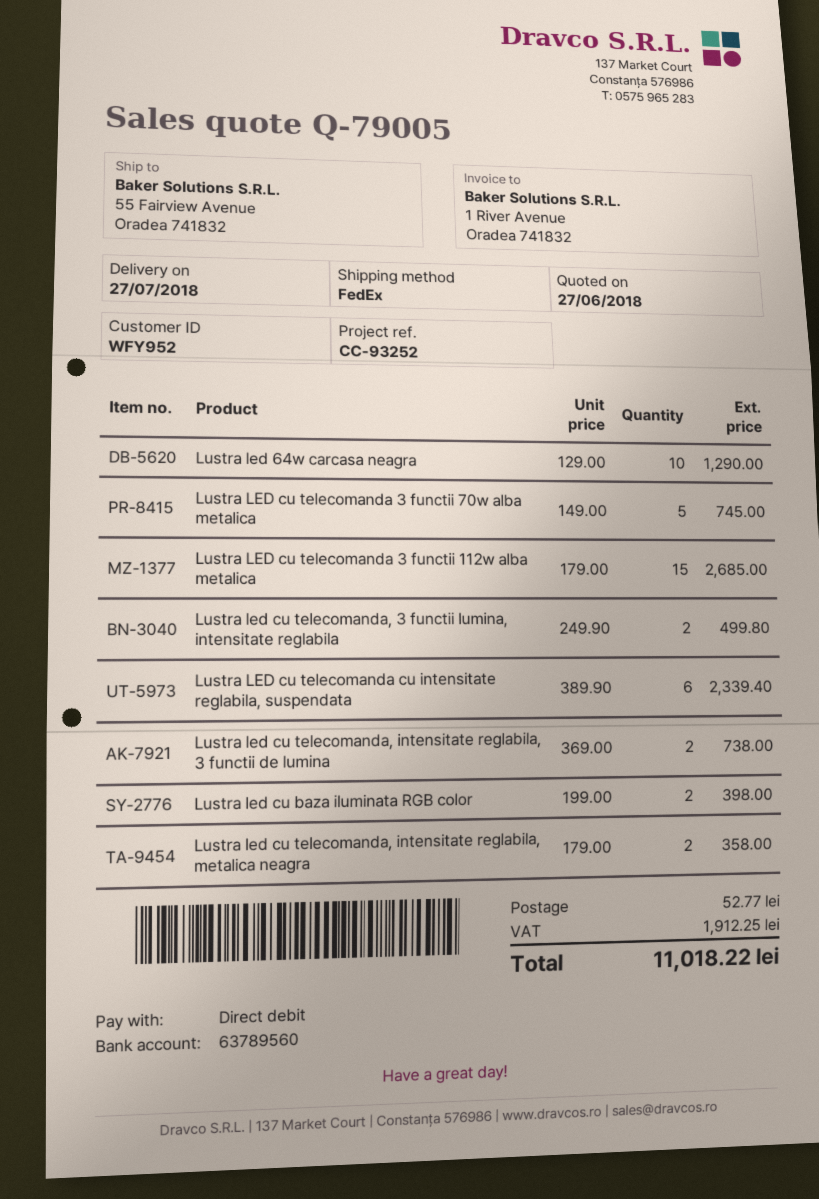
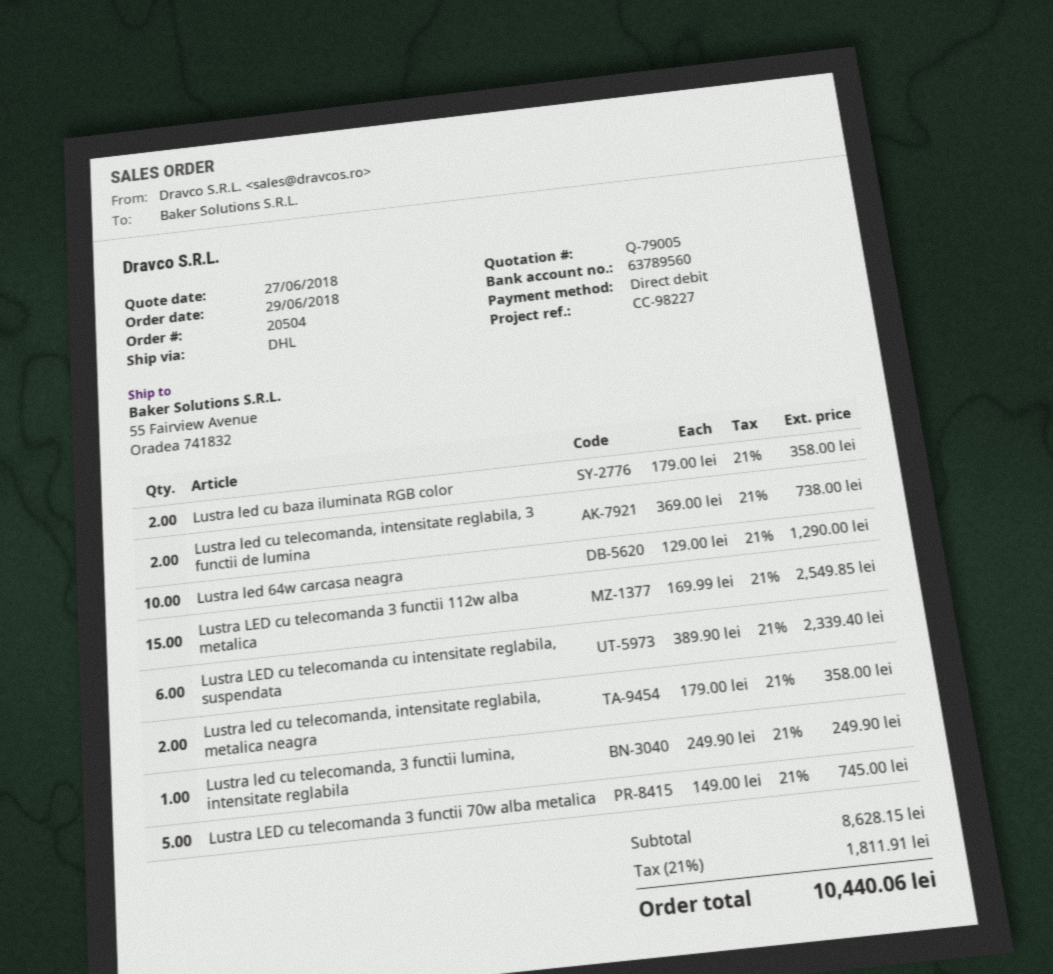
reference: CC-93252 -> CC-98227
shipping method: FedEx -> DHL
Lustra LED cu telecomanda 3 functii 112w alba metalica: 15 x 179.00 = 2685.00 -> 15 x 169.99 = 2549.85
Lustra led cu telecomanda, 3 functii lumina, intensitate reglabila: 2 x 249.90 = 499.80 -> 1 x 249.90 = 249.90
Lustra led cu baza iluminata RGB color: 2 x 199.00 = 398.00 -> 2 x 179.00 = 358.00
shipping: 52.77 -> none
tax: 1912.25 -> 1811.91
total: 11018.22 -> 10440.06

